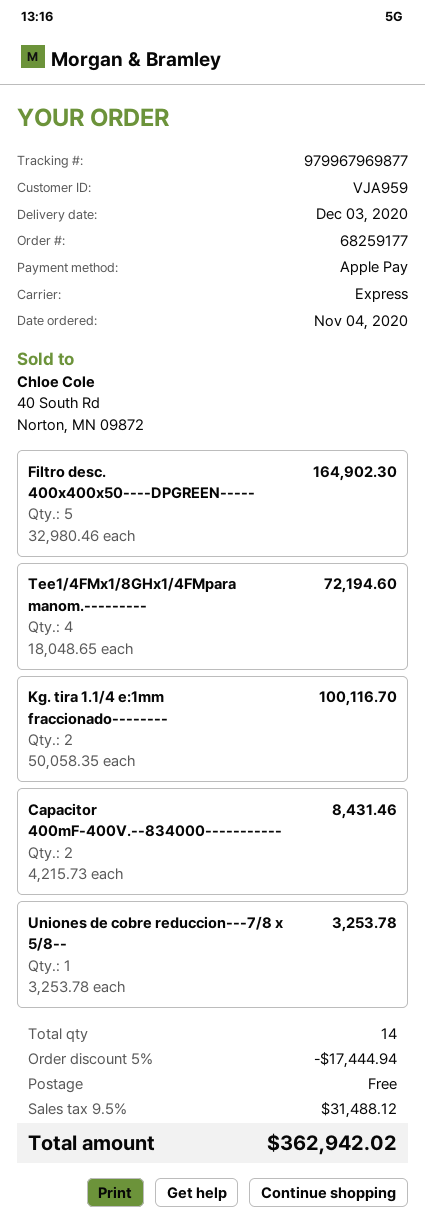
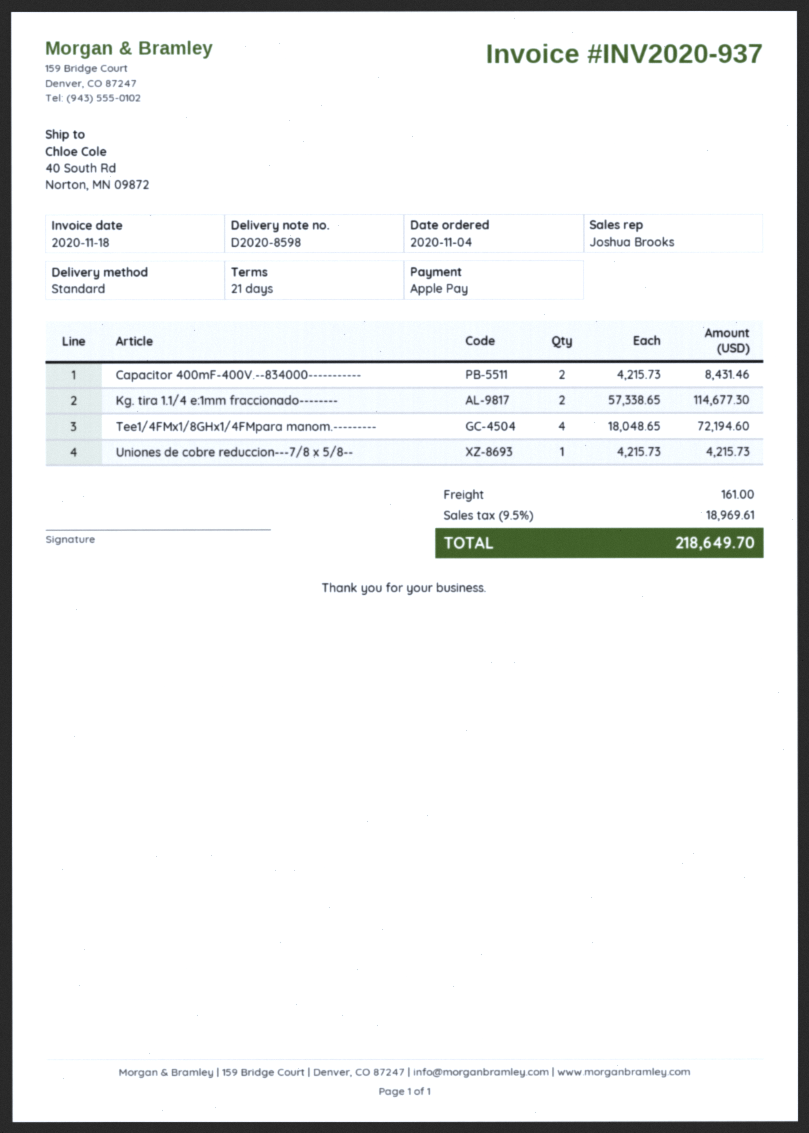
shipping method: express -> standard
Filtro desc. 400x400x50----DPGREEN-----: 5 x 32980.46 = 164902.30 -> none
Kg. tira 1.1/4 e:1mm fraccionado--------: 2 x 50058.35 = 100116.70 -> 2 x 57338.65 = 114677.30
Uniones de cobre reduccion---7/8 x 5/8--: 1 x 3253.78 = 3253.78 -> 1 x 4215.73 = 4215.73
discount: 5% = 17444.94 -> none
shipping: 0.00 -> 161.00
tax: 9.5% = 31488.12 -> 9.5% = 18969.61
total: 362942.02 -> 218649.70

